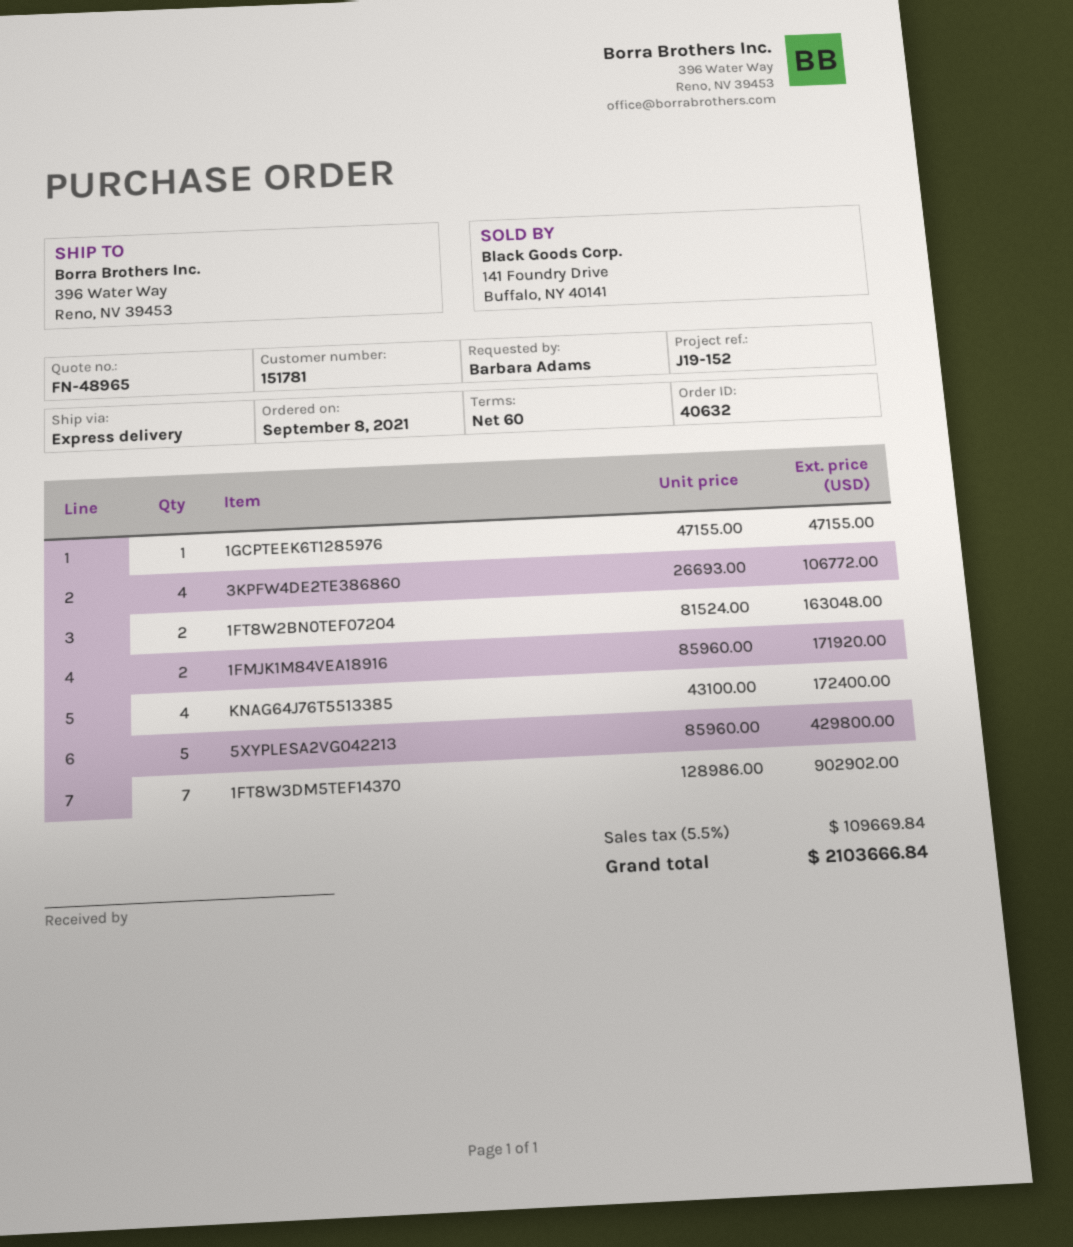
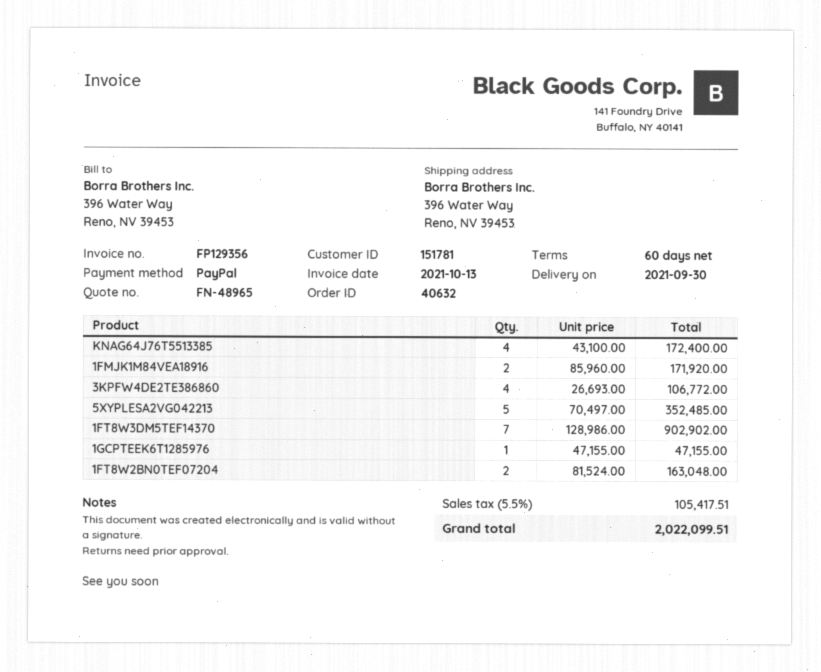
5XYPLESA2VG042213: 5 x 85960.00 = 429800.00 -> 5 x 70497.00 = 352485.00
tax: 5.5% = 109669.84 -> 5.5% = 105417.51
total: 2103666.84 -> 2022099.51

